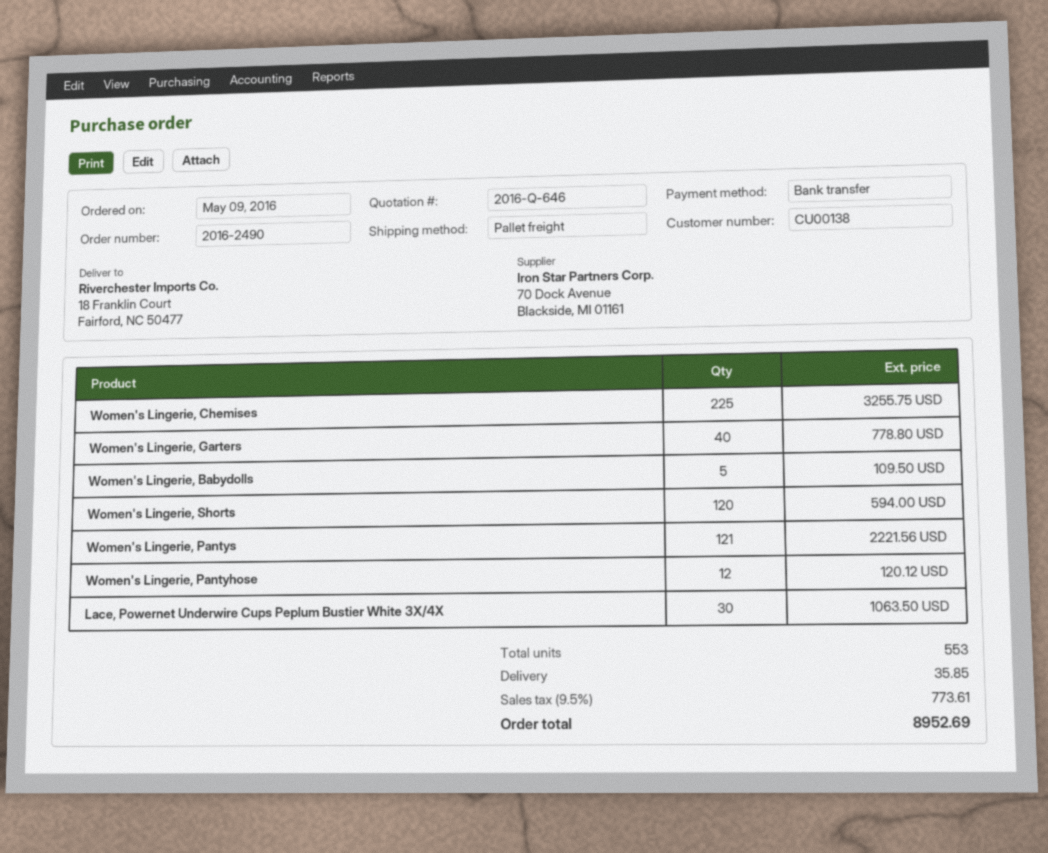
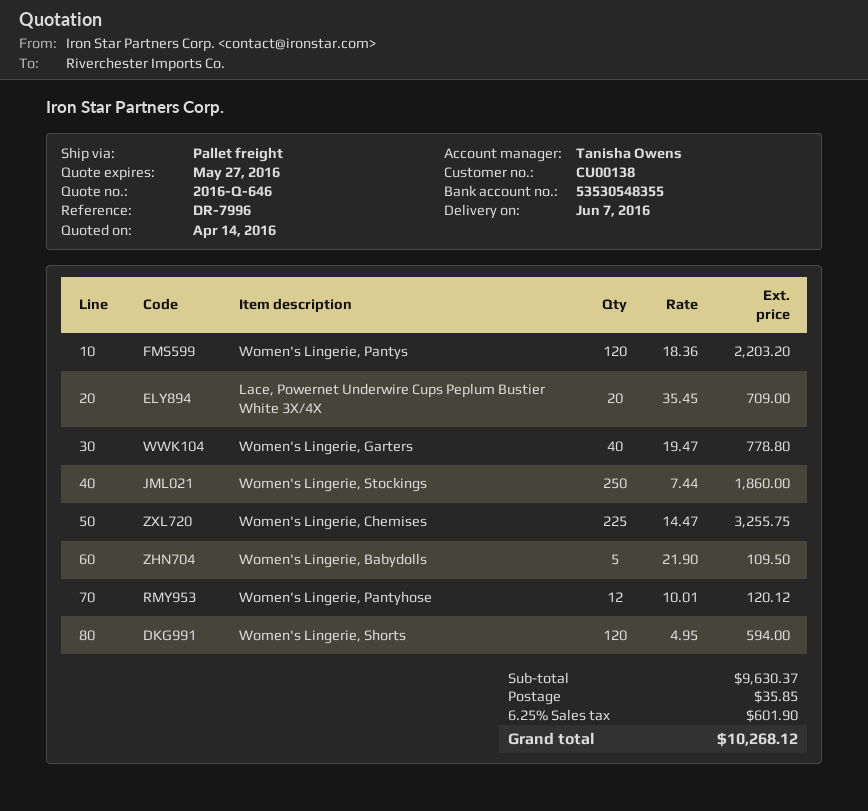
Women's Lingerie, Pantys: 121 for 2221.56 -> 120 for 2203.20
Lace, Powernet Underwire Cups Peplum Bustier White 3X/4X: 30 for 1063.50 -> 20 for 709.00
Women's Lingerie, Stockings: none -> 250 for 1860.00
tax: 9.5% = 773.61 -> 6.25% = 601.90
total: 8952.69 -> 10268.12

